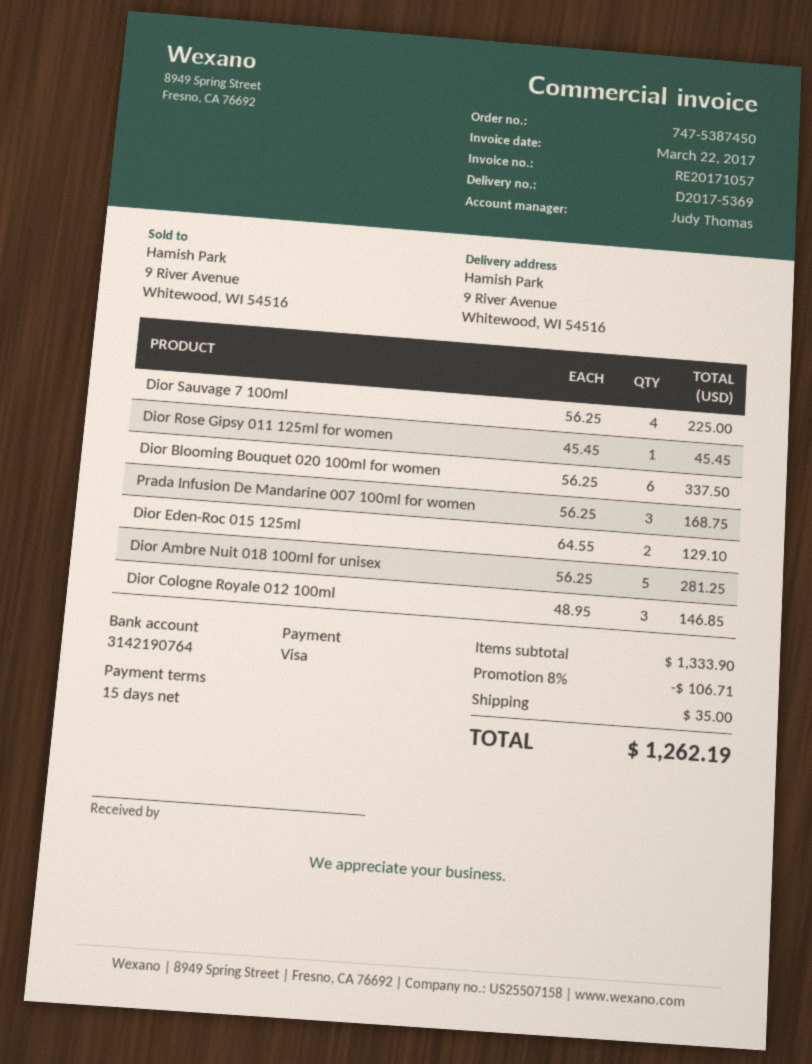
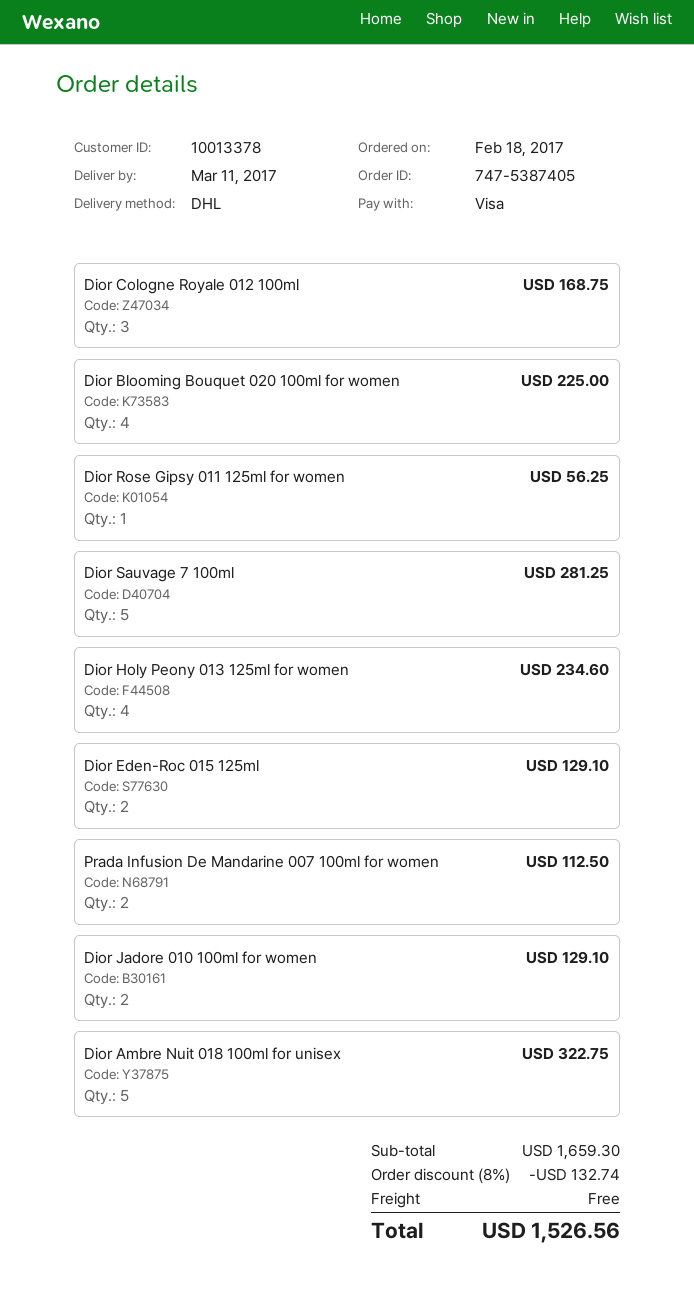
order number: 747-5387450 -> 747-5387405
Dior Sauvage 7 100ml: 4 for 225.00 -> 5 for 281.25
Dior Rose Gipsy 011 125ml for women: 1 for 45.45 -> 1 for 56.25
Dior Blooming Bouquet 020 100ml for women: 6 for 337.50 -> 4 for 225.00
Prada Infusion De Mandarine 007 100ml for women: 3 for 168.75 -> 2 for 112.50
Dior Ambre Nuit 018 100ml for unisex: 5 for 281.25 -> 5 for 322.75
Dior Cologne Royale 012 100ml: 3 for 146.85 -> 3 for 168.75
Dior Holy Peony 013 125ml for women: none -> 4 for 234.60
Dior Jadore 010 100ml for women: none -> 2 for 129.10
subtotal: 1333.90 -> 1659.30
discount: 8% = 106.71 -> 8% = 132.74
shipping: 35.00 -> 0.00
total: 1262.19 -> 1526.56

